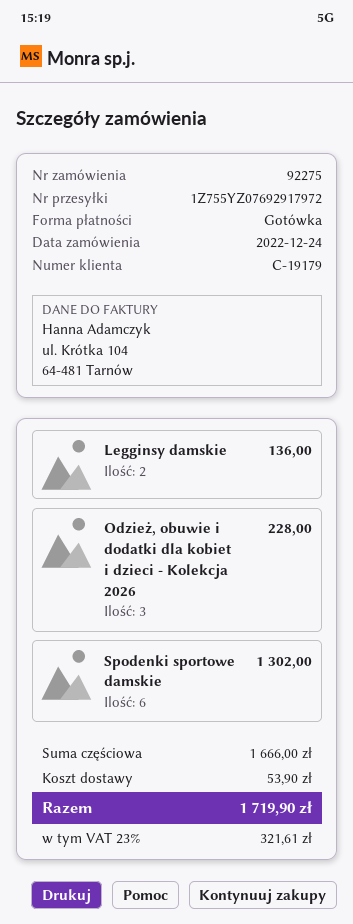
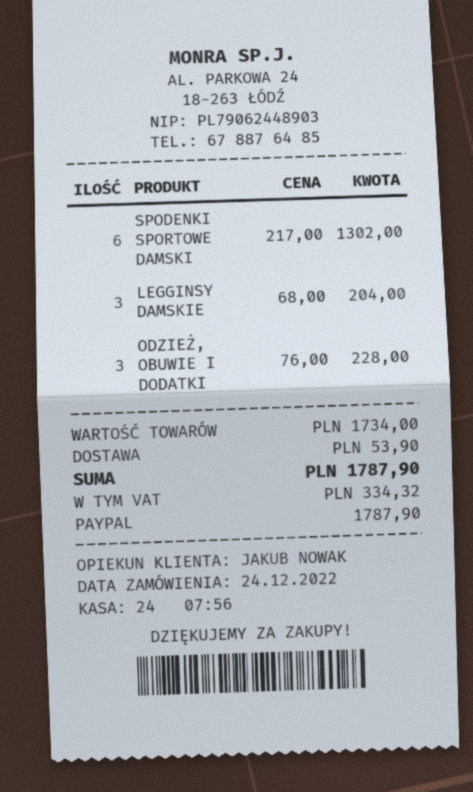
payment method: cash -> PayPal
Legginsy damskie: 2 for 136.00 -> 3 for 204.00
subtotal: 1666.00 -> 1734.00
tax: 321.61 -> 334.32
total: 1719.90 -> 1787.90

